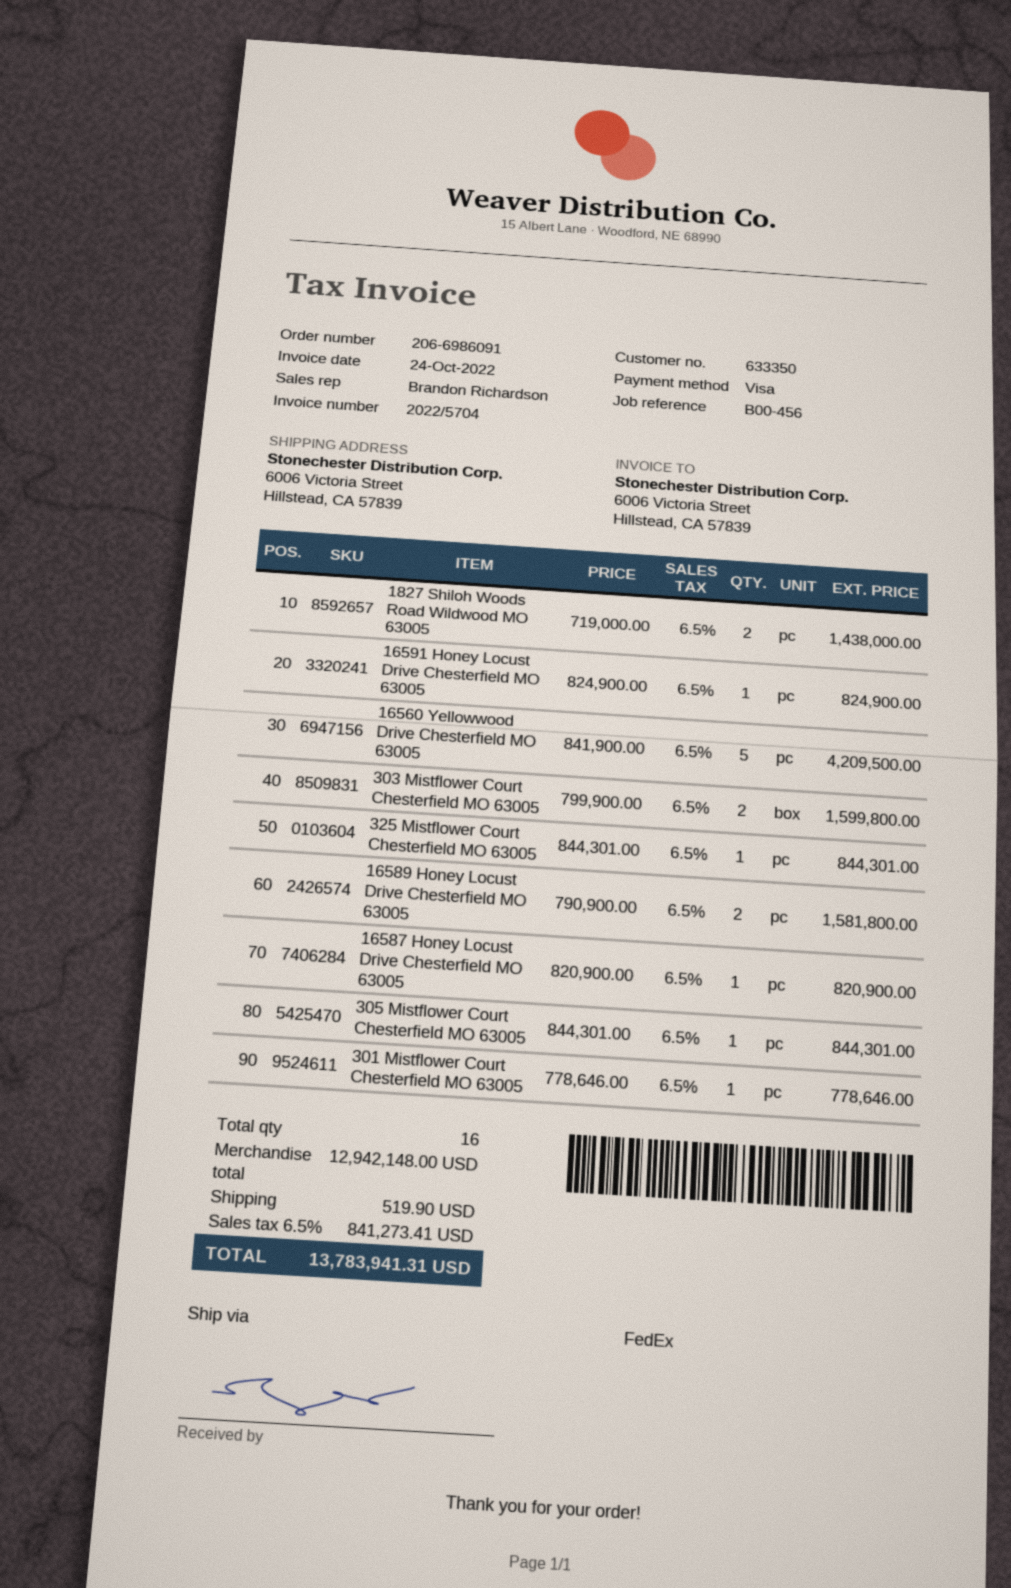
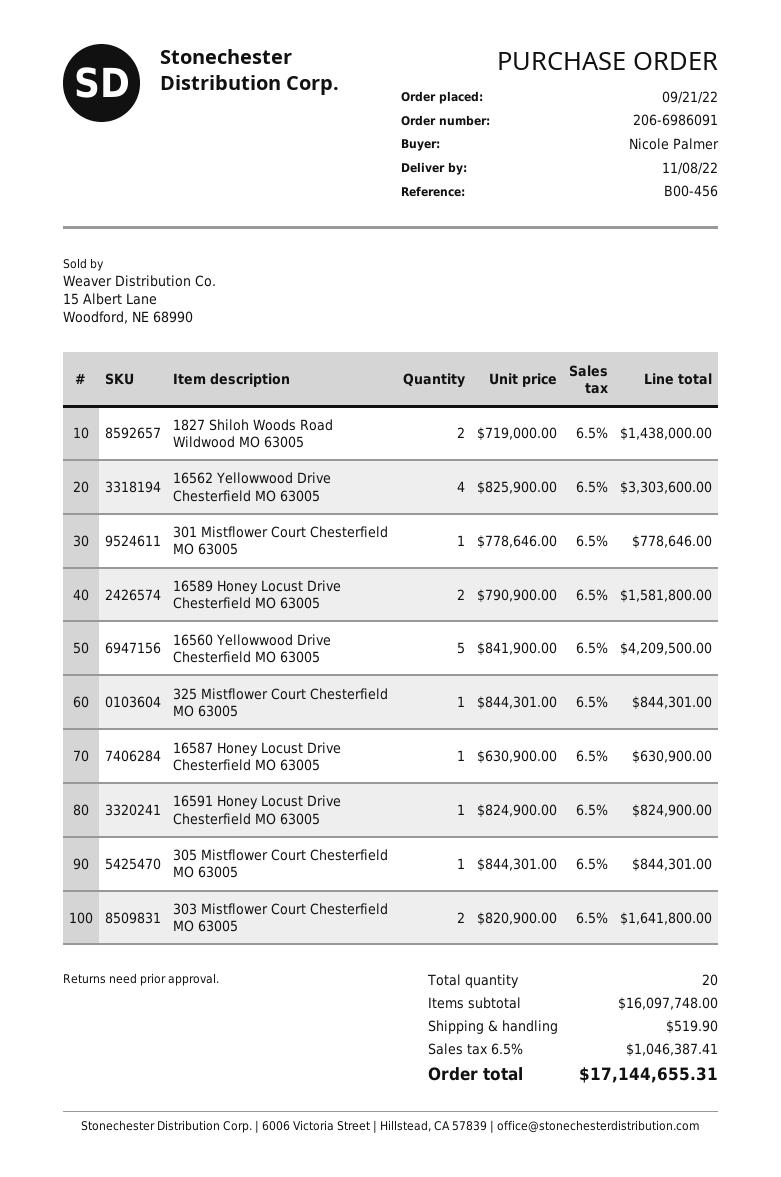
303 Mistflower Court Chesterfield MO 63005: 2 x 799900.00 = 1599800.00 -> 2 x 820900.00 = 1641800.00
16587 Honey Locust Drive Chesterfield MO 63005: 1 x 820900.00 = 820900.00 -> 1 x 630900.00 = 630900.00
16562 Yellowwood Drive Chesterfield MO 63005: none -> 4 x 825900.00 = 3303600.00
total quantity: 16 -> 20
subtotal: 12942148.00 -> 16097748.00
tax: 6.5% = 841273.41 -> 6.5% = 1046387.41
total: 13783941.31 -> 17144655.31

